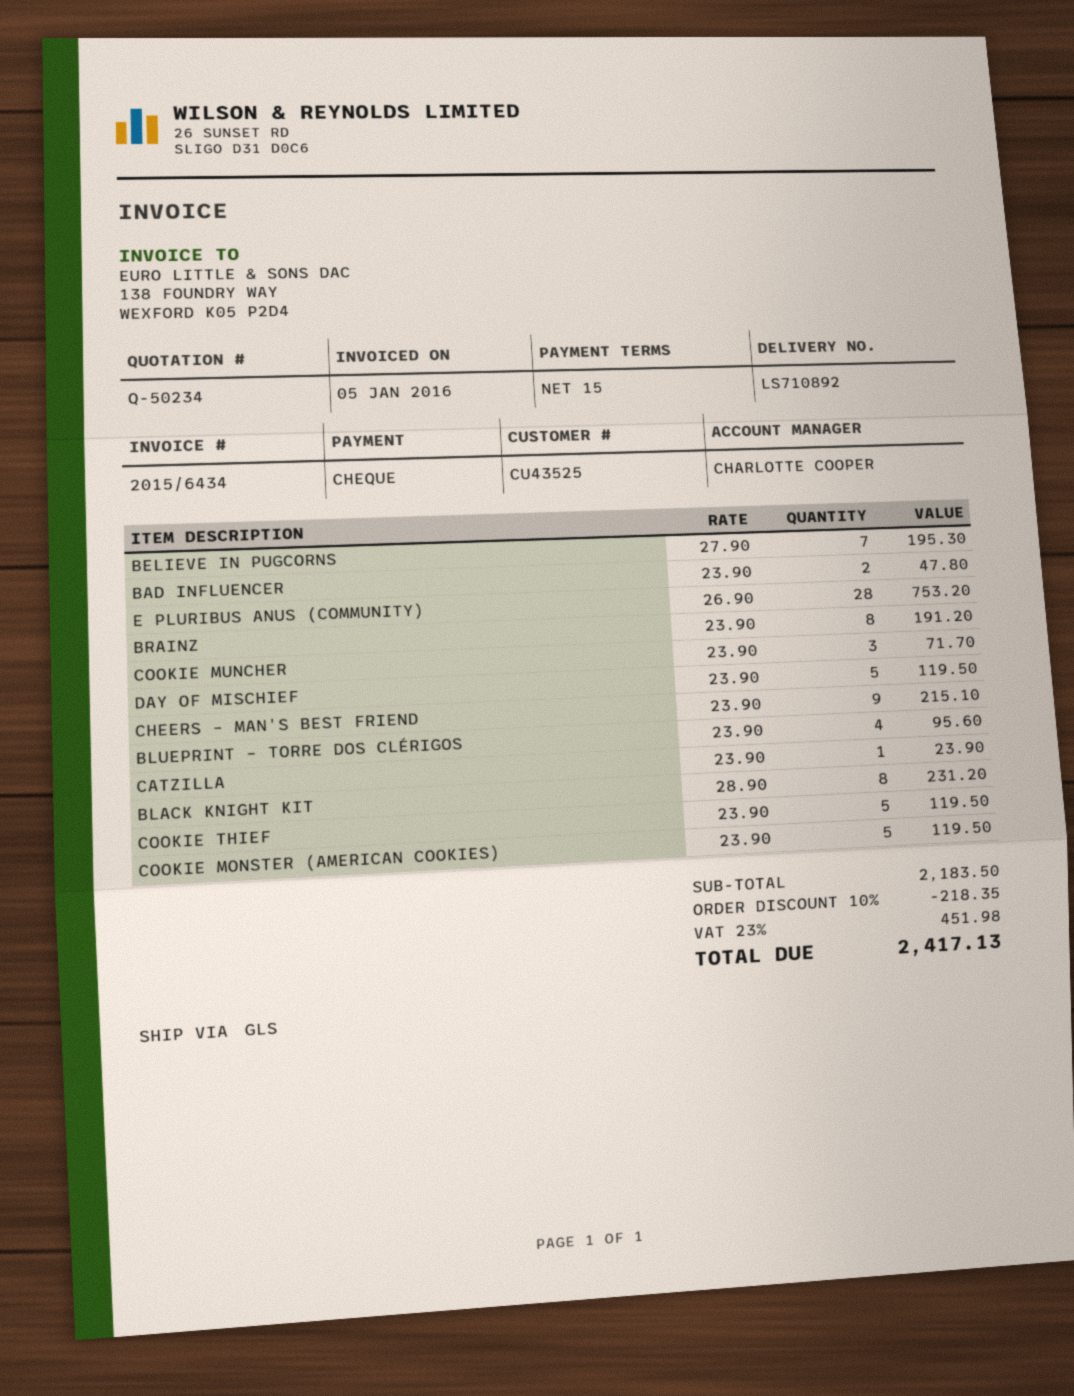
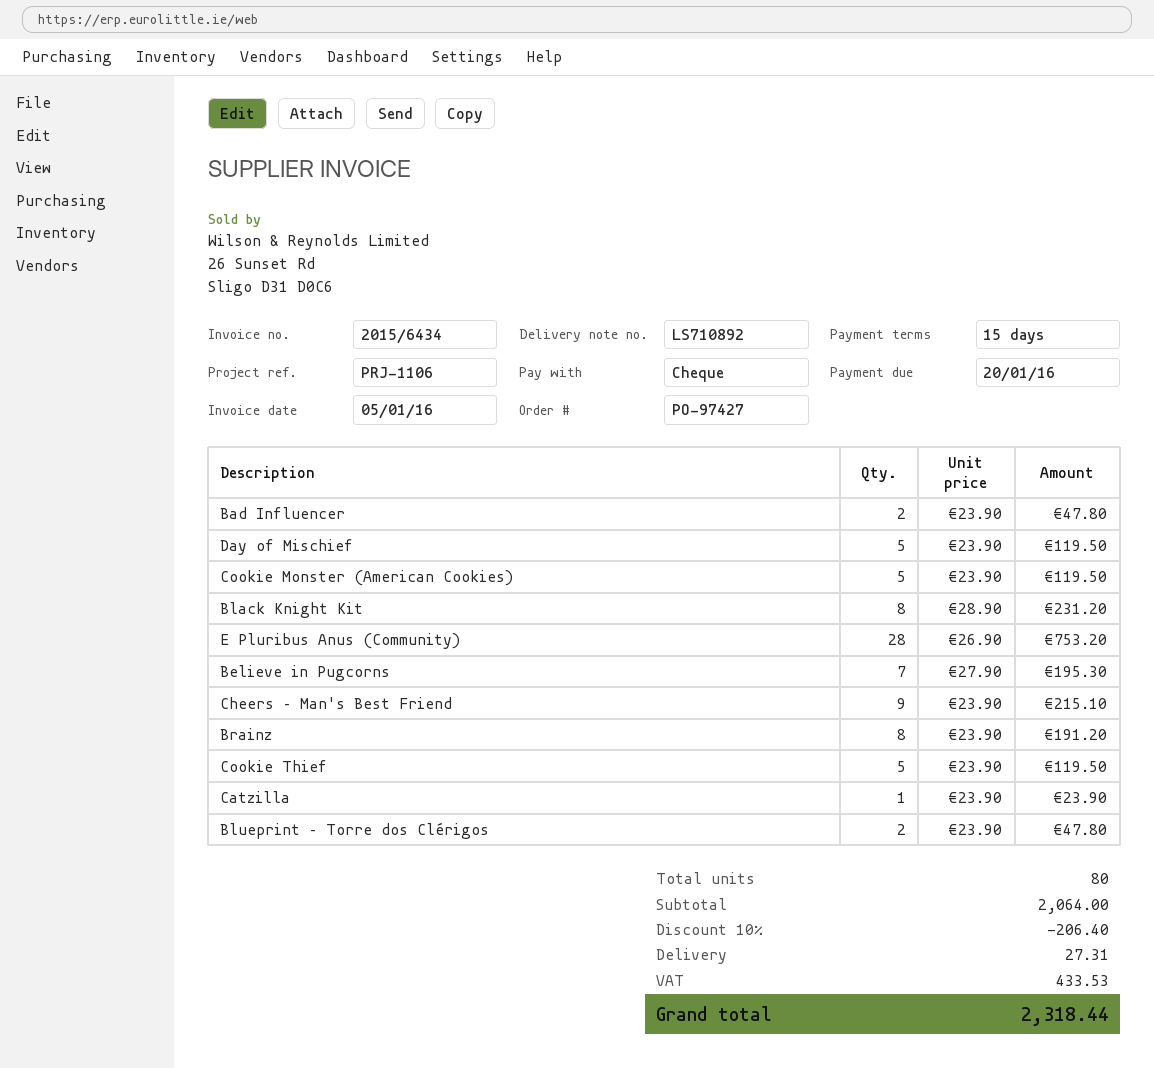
COOKIE MUNCHER: 3 x 23.90 = 71.70 -> none
BLUEPRINT – TORRE DOS CLÉRIGOS: 4 x 23.90 = 95.60 -> 2 x 23.90 = 47.80
subtotal: 2183.50 -> 2064.00
discount: 10% = 218.35 -> 10% = 206.40
shipping: none -> 27.31
tax: 451.98 -> 433.53
total: 2417.13 -> 2318.44

